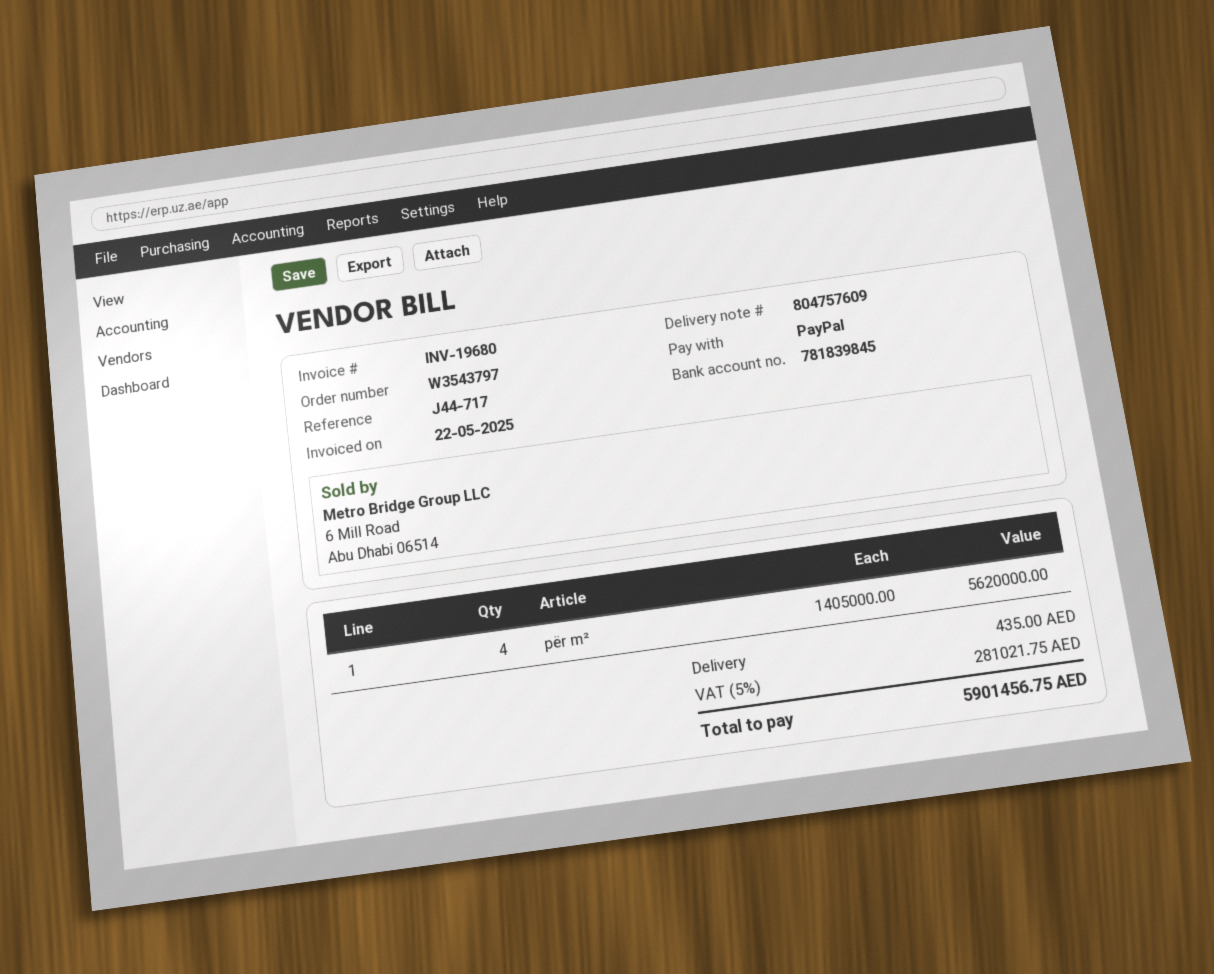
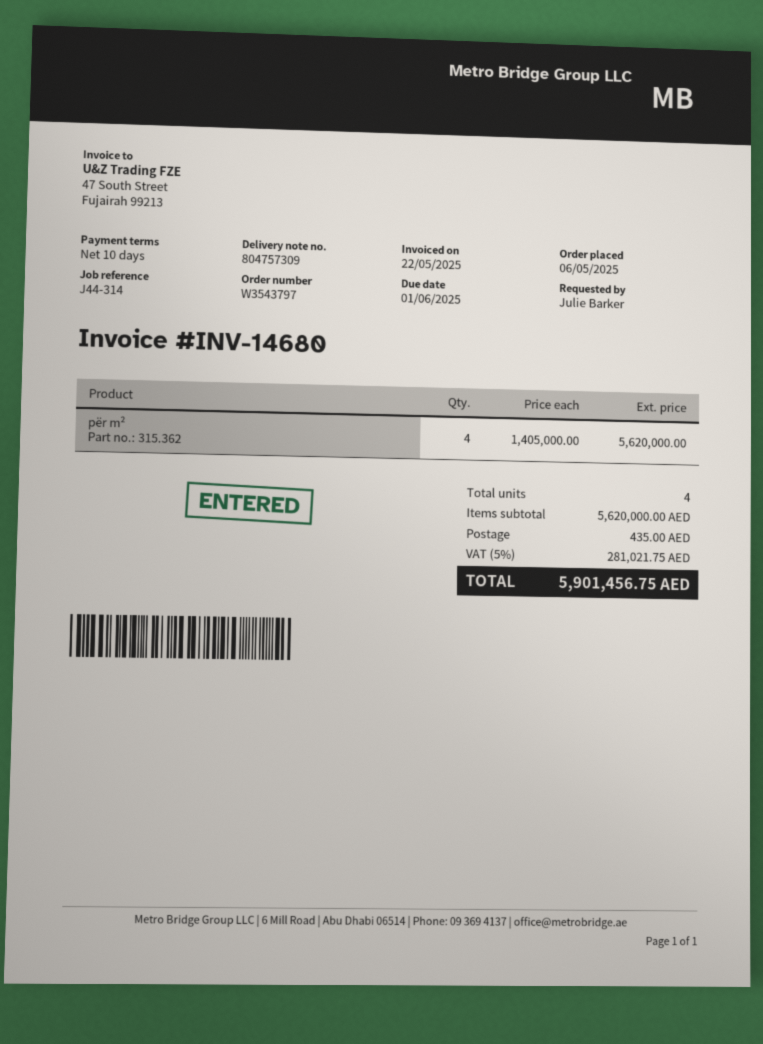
delivery note number: 804757609 -> 804757309
invoice number: INV-19680 -> INV-14680
reference: J44-717 -> J44-314

